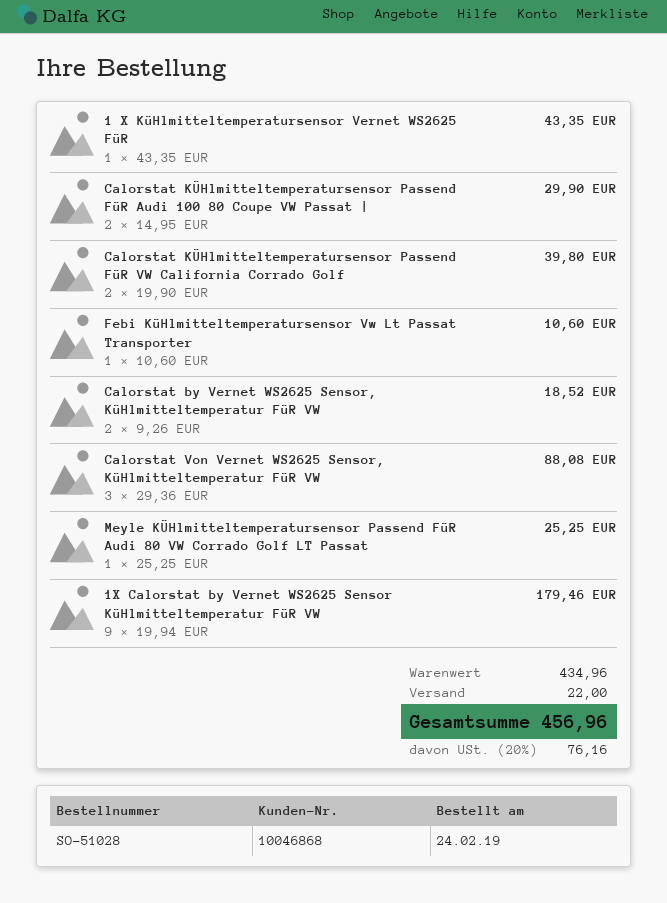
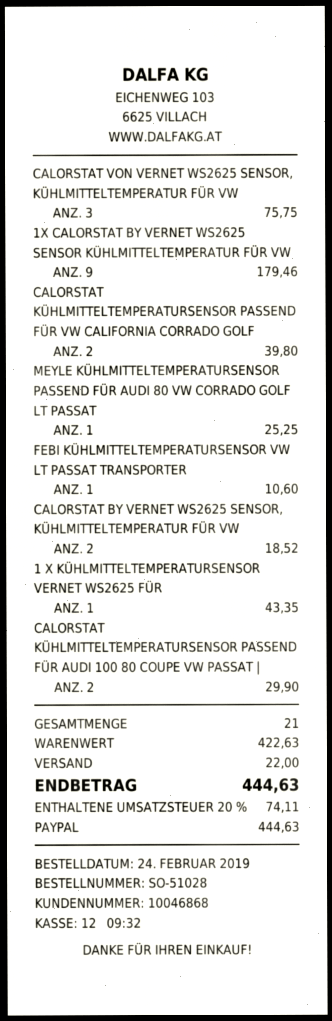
Calorstat Von Vernet WS2625 Sensor, KüHlmitteltemperatur FüR VW: 3 for 88.08 -> 3 for 75.75
subtotal: 434.96 -> 422.63
tax: 20% = 76.16 -> 20% = 74.11
total: 456.96 -> 444.63

